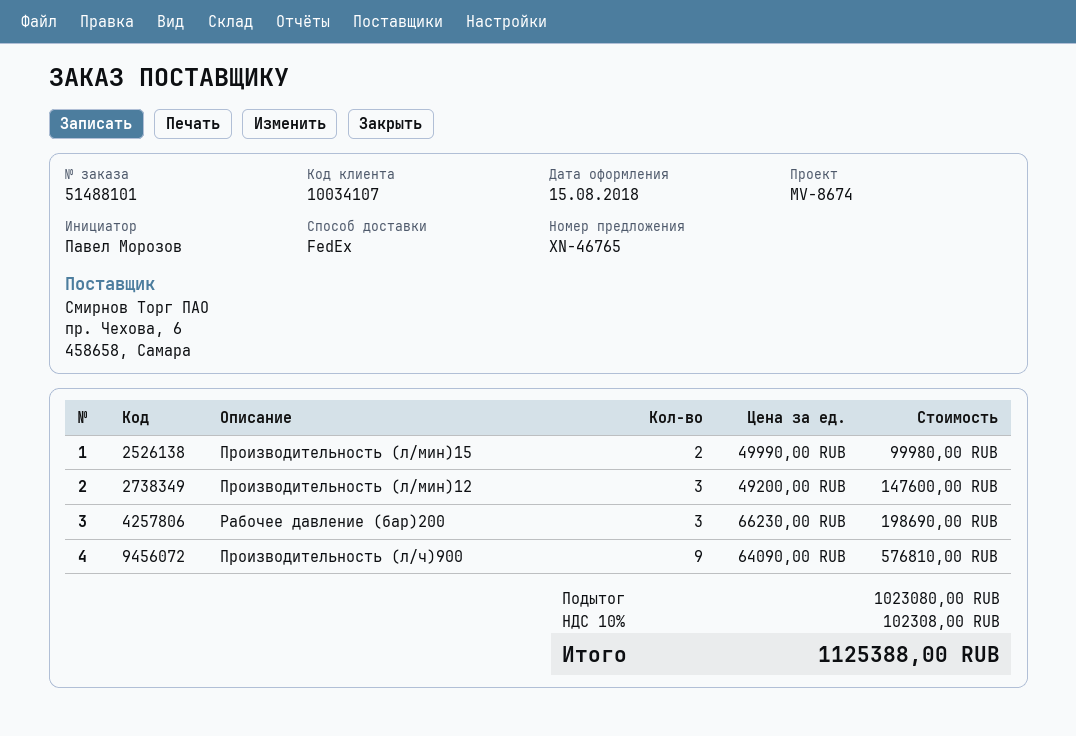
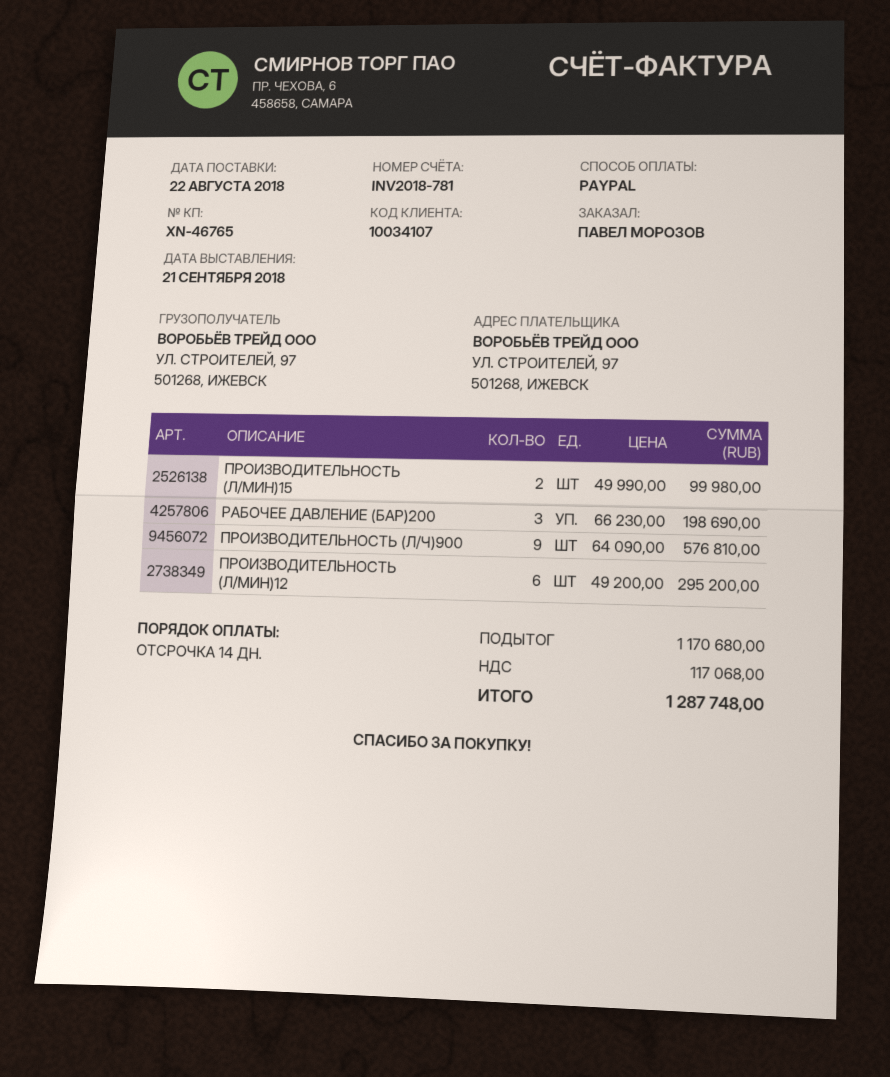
Производительность (л/мин)12: 3 x 49200.00 = 147600.00 -> 6 x 49200.00 = 295200.00
subtotal: 1023080.00 -> 1170680.00
tax: 102308.00 -> 117068.00
total: 1125388.00 -> 1287748.00

